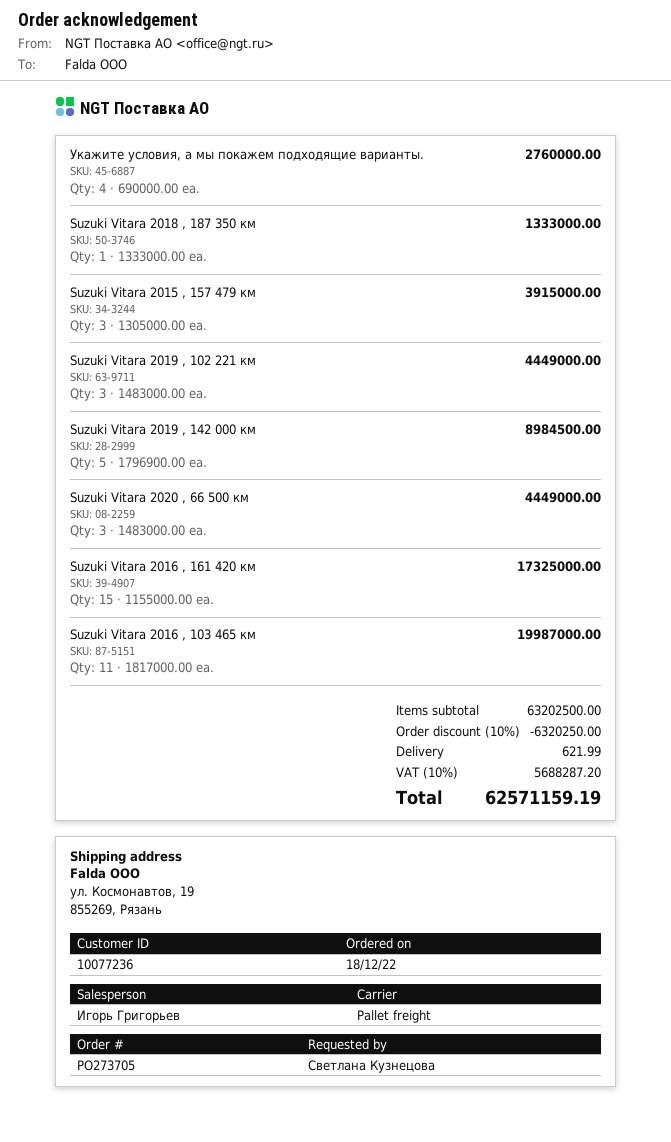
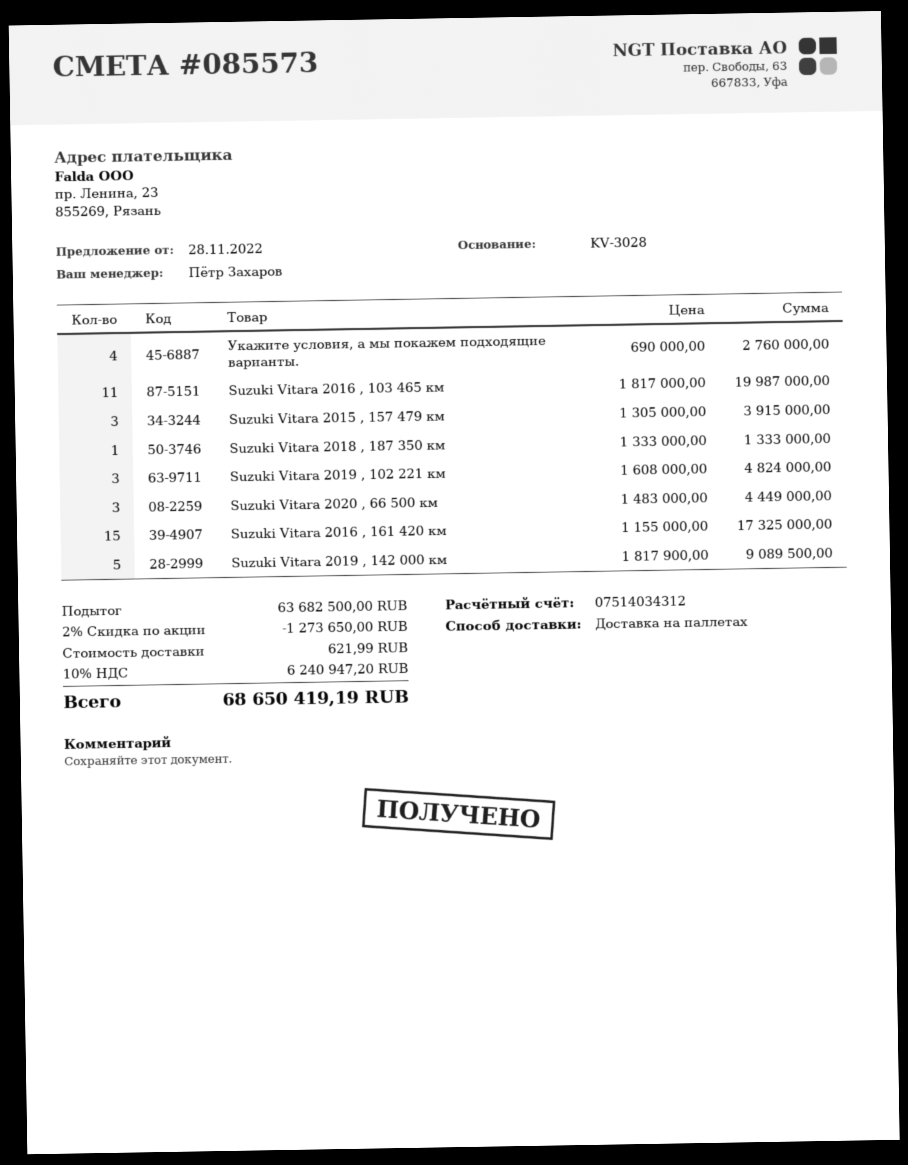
sales rep: Игорь Григорьев -> Пётр Захаров
Suzuki Vitara 2019 , 102 221 км: 3 x 1483000.00 = 4449000.00 -> 3 x 1608000.00 = 4824000.00
Suzuki Vitara 2019 , 142 000 км: 5 x 1796900.00 = 8984500.00 -> 5 x 1817900.00 = 9089500.00
subtotal: 63202500.00 -> 63682500.00
discount: 10% = 6320250.00 -> 2% = 1273650.00
tax: 10% = 5688287.20 -> 10% = 6240947.20
total: 62571159.19 -> 68650419.19

